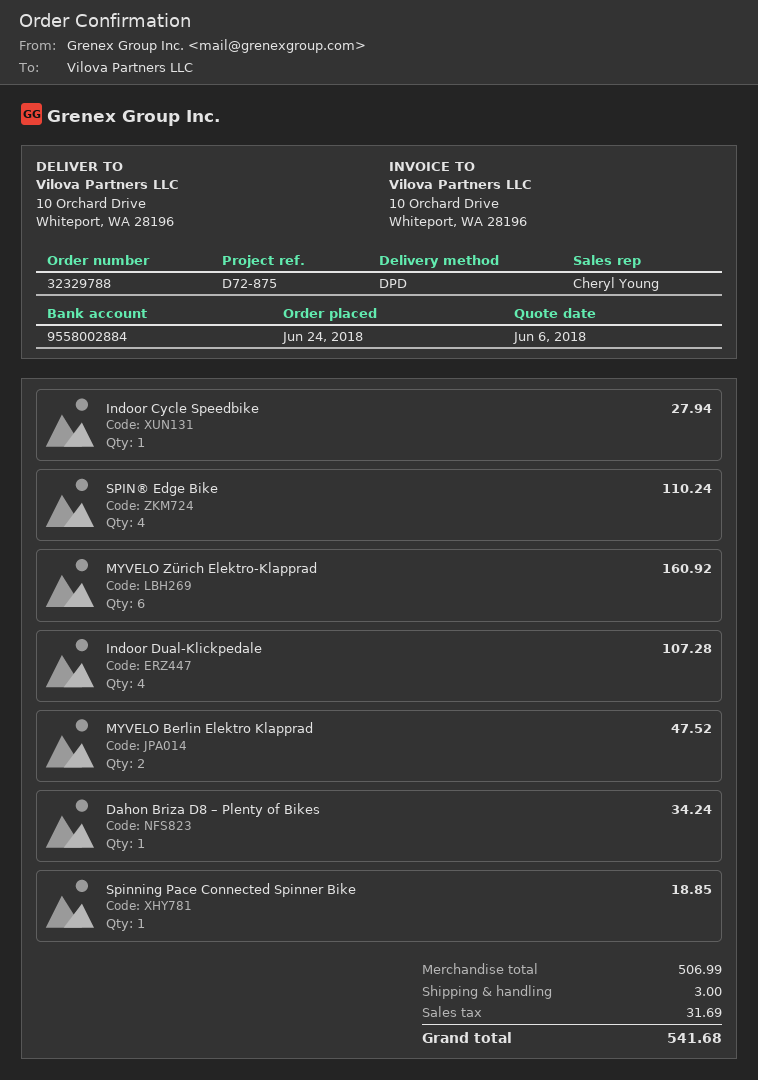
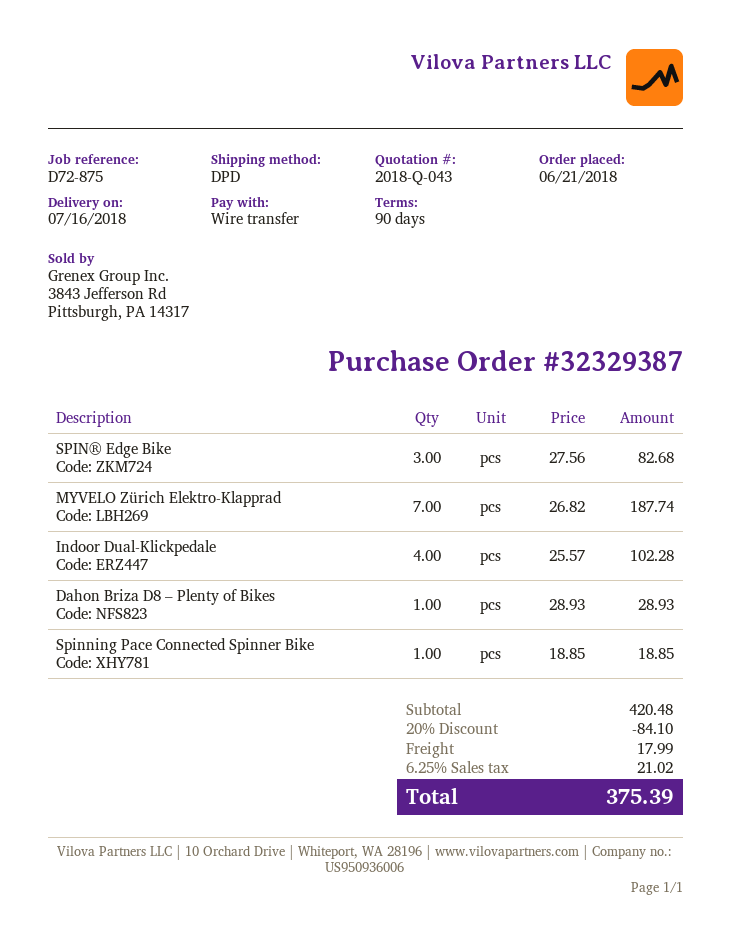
order number: 32329788 -> 32329387
order date: 2018-06-24 -> 2018-06-21
Indoor Cycle Speedbike: 1 for 27.94 -> none
SPIN® Edge Bike: 4 for 110.24 -> 3 for 82.68
MYVELO Zürich Elektro-Klapprad: 6 for 160.92 -> 7 for 187.74
Indoor Dual-Klickpedale: 4 for 107.28 -> 4 for 102.28
MYVELO Berlin Elektro Klapprad: 2 for 47.52 -> none
Dahon Briza D8 – Plenty of Bikes: 1 for 34.24 -> 1 for 28.93
subtotal: 506.99 -> 420.48
discount: none -> 20% = 84.10
shipping: 3.00 -> 17.99
tax: 31.69 -> 21.02
total: 541.68 -> 375.39

